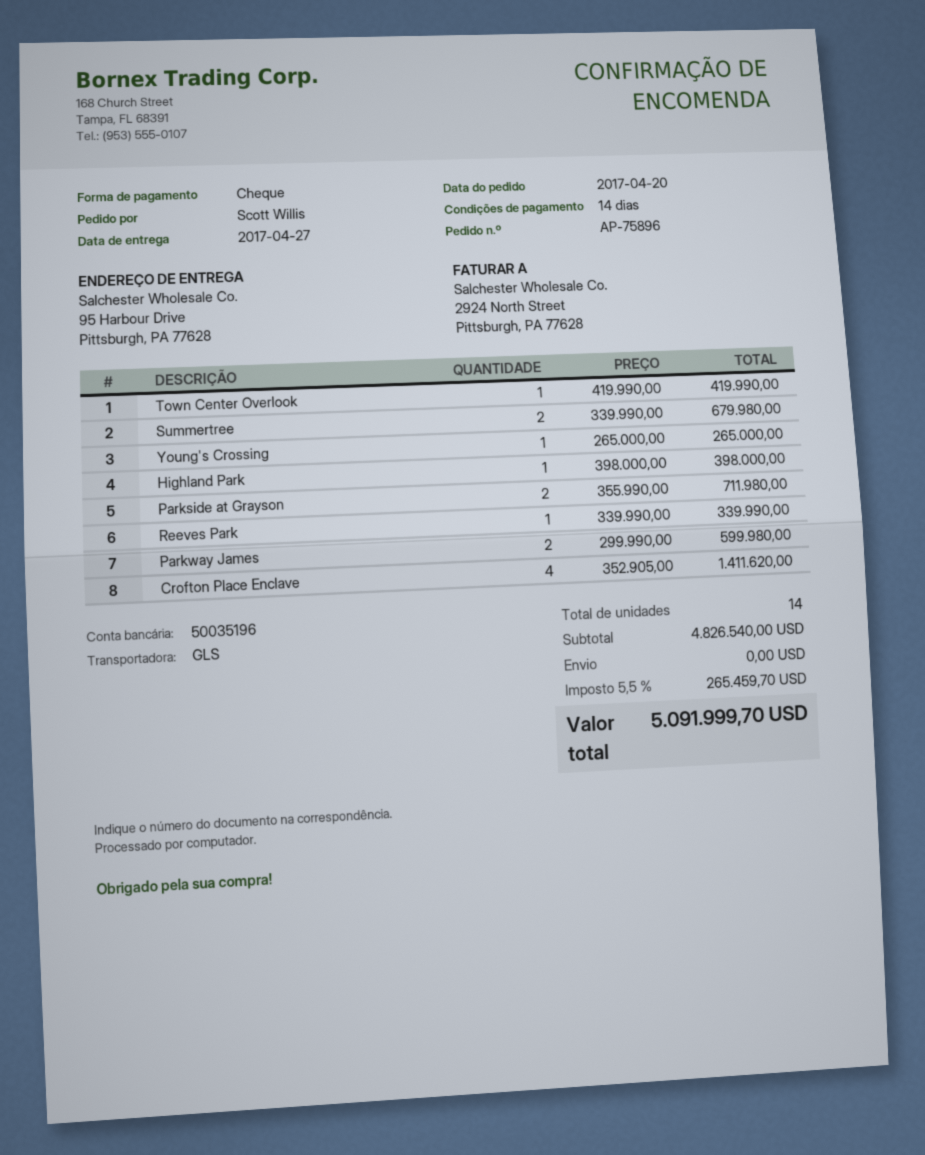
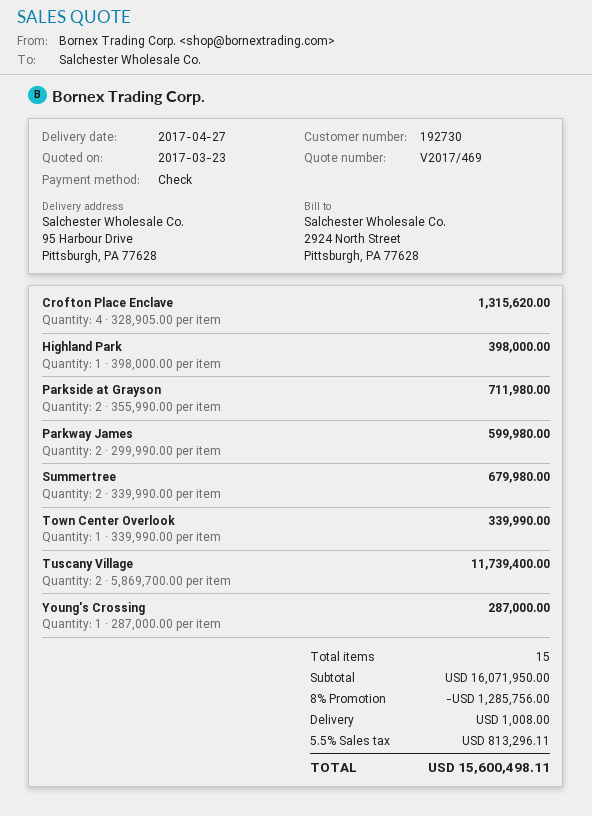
Town Center Overlook: 1 x 419990.00 = 419990.00 -> 1 x 339990.00 = 339990.00
Young's Crossing: 1 x 265000.00 = 265000.00 -> 1 x 287000.00 = 287000.00
Reeves Park: 1 x 339990.00 = 339990.00 -> none
Crofton Place Enclave: 4 x 352905.00 = 1411620.00 -> 4 x 328905.00 = 1315620.00
Tuscany Village: none -> 2 x 5869700.00 = 11739400.00
total quantity: 14 -> 15
subtotal: 4826540.00 -> 16071950.00
discount: none -> 8% = 1285756.00
shipping: 0.00 -> 1008.00
tax: 5.5% = 265459.70 -> 5.5% = 813296.11
total: 5091999.70 -> 15600498.11

